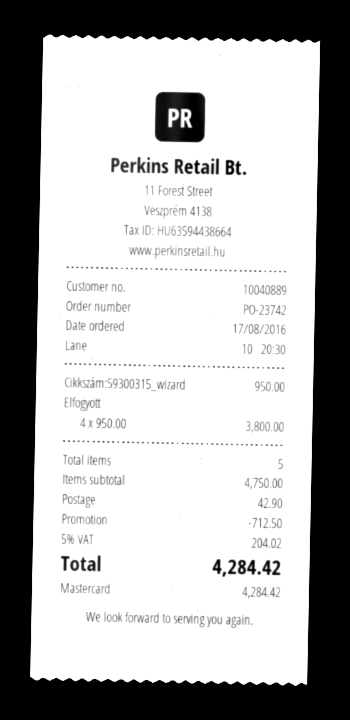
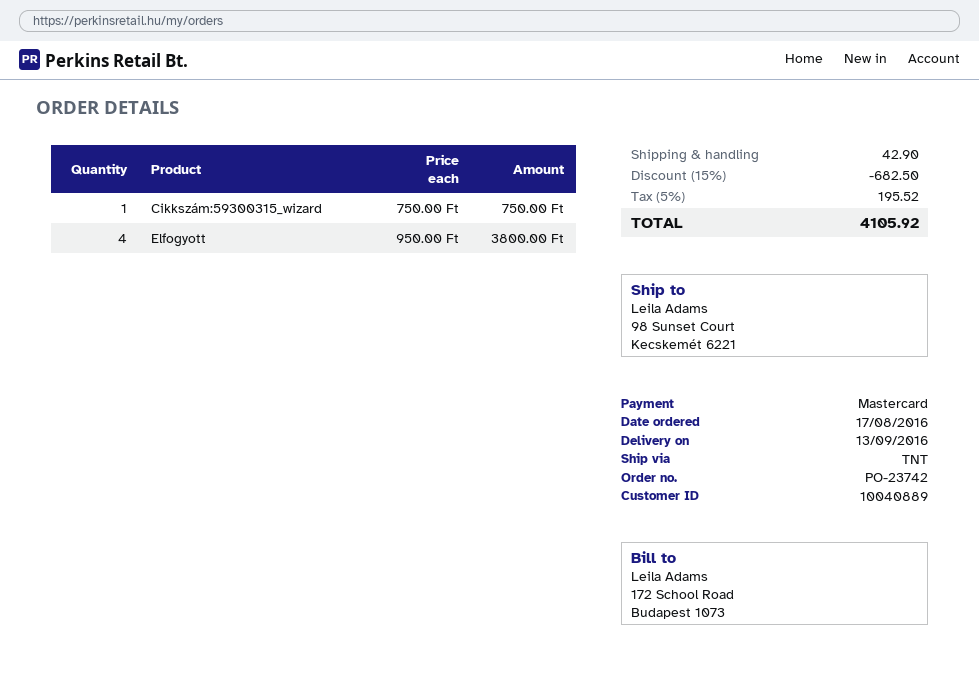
Cikkszám:59300315_wizard: 1 x 950.00 = 950.00 -> 1 x 750.00 = 750.00
discount: 712.50 -> 682.50
tax: 5% = 204.02 -> 5% = 195.52
total: 4284.42 -> 4105.92

